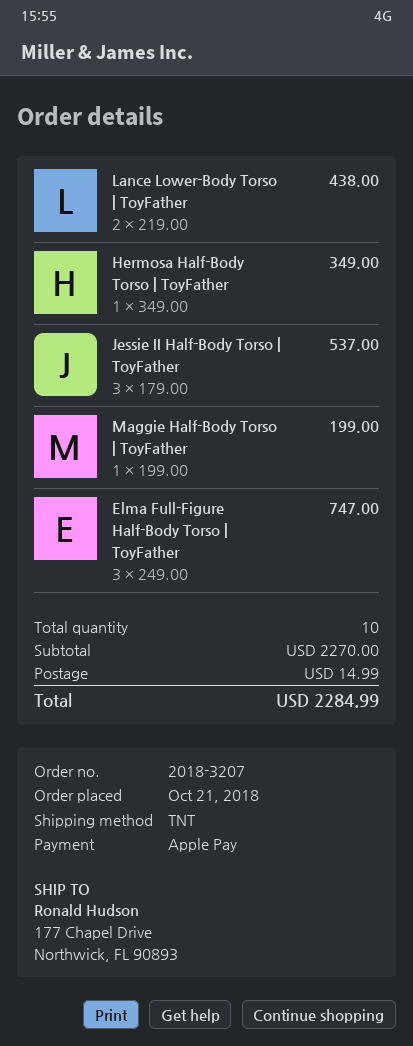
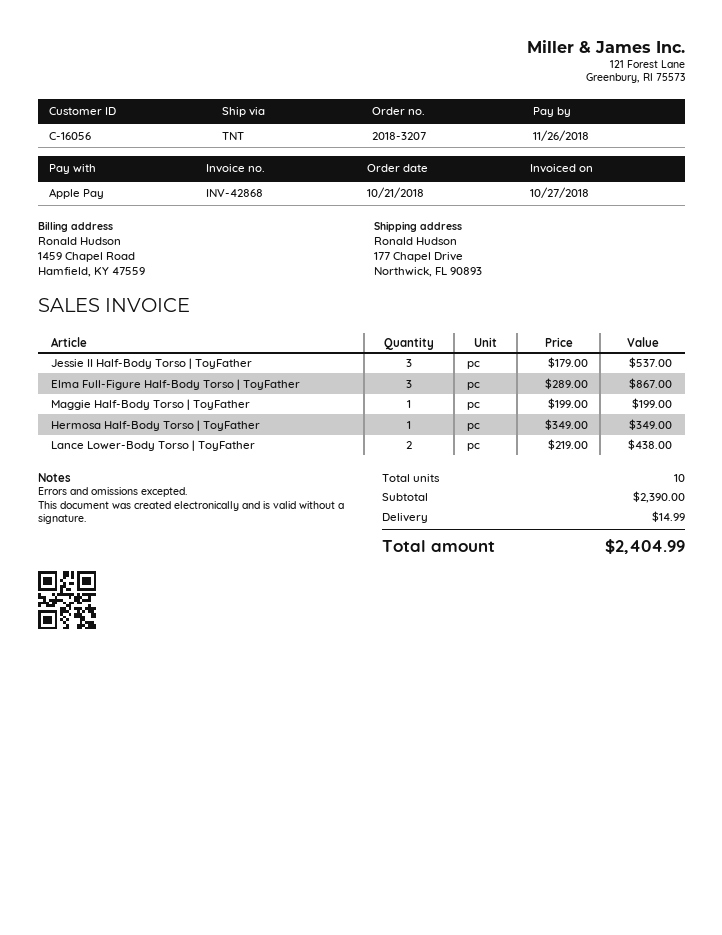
Elma Full-Figure Half-Body Torso | ToyFather: 3 x 249.00 = 747.00 -> 3 x 289.00 = 867.00
subtotal: 2270.00 -> 2390.00
total: 2284.99 -> 2404.99

